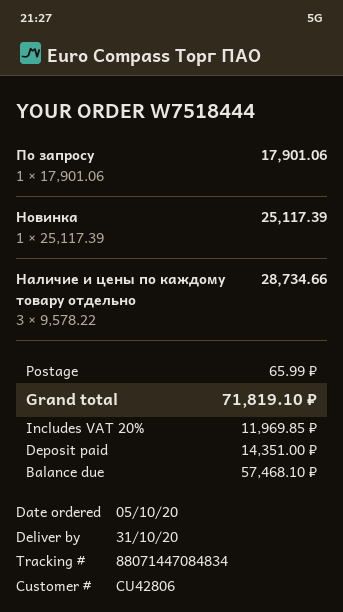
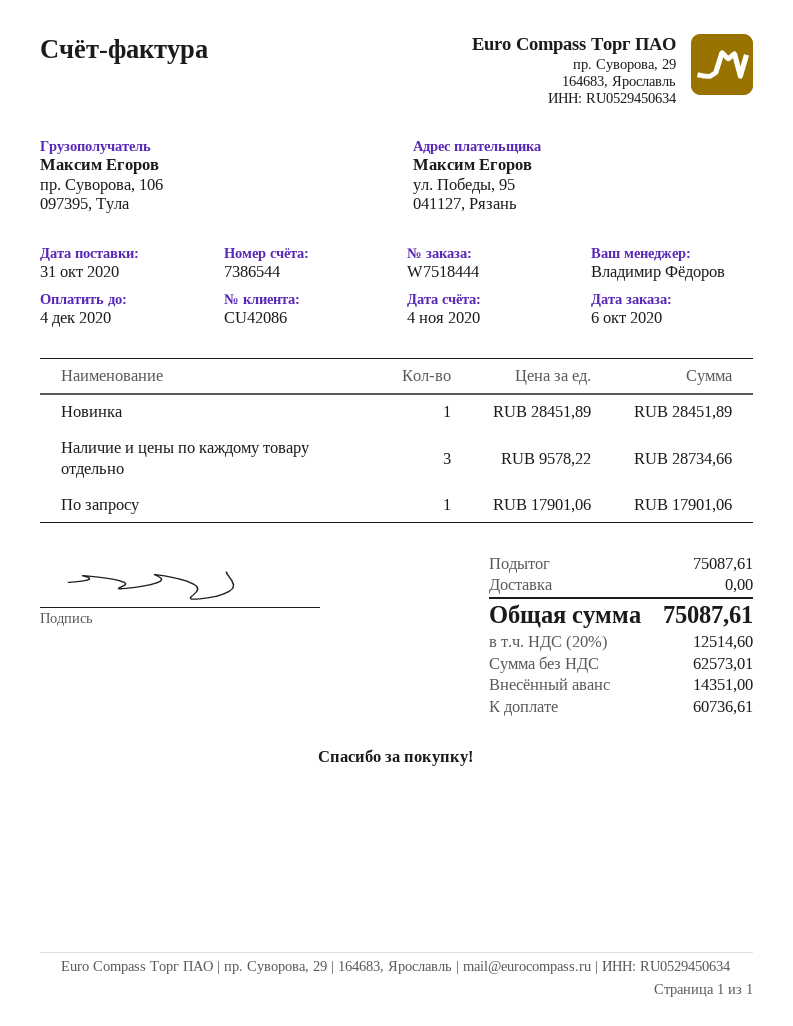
order date: 2020-10-05 -> 2020-10-06
customer number: CU42806 -> CU42086
Новинка: 1 x 25117.39 = 25117.39 -> 1 x 28451.89 = 28451.89
shipping: 65.99 -> 0.00
tax: 20% = 11969.85 -> 20% = 12514.60
total: 71819.10 -> 75087.61
balance: 57468.10 -> 60736.61

